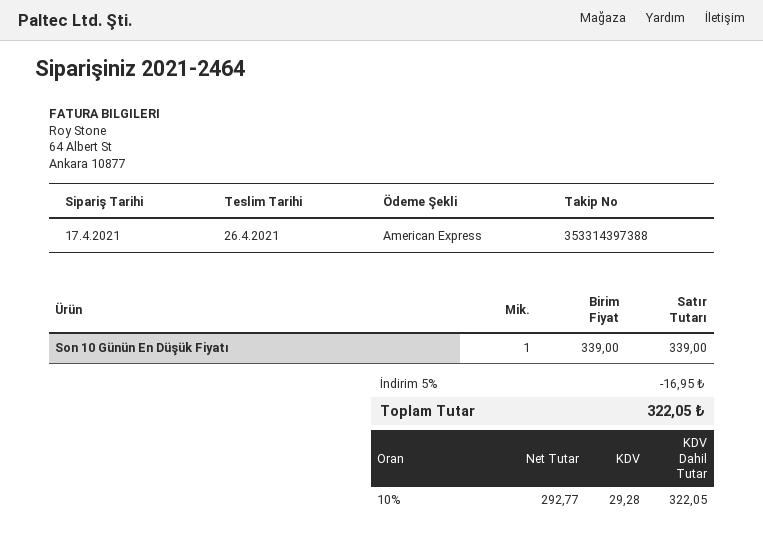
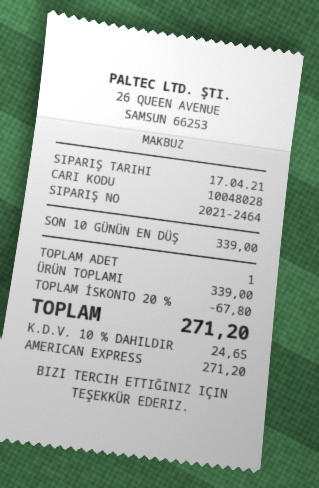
discount: 5% = 16.95 -> 20% = 67.80
tax: 10% = 29.28 -> 10% = 24.65
total: 322.05 -> 271.20

